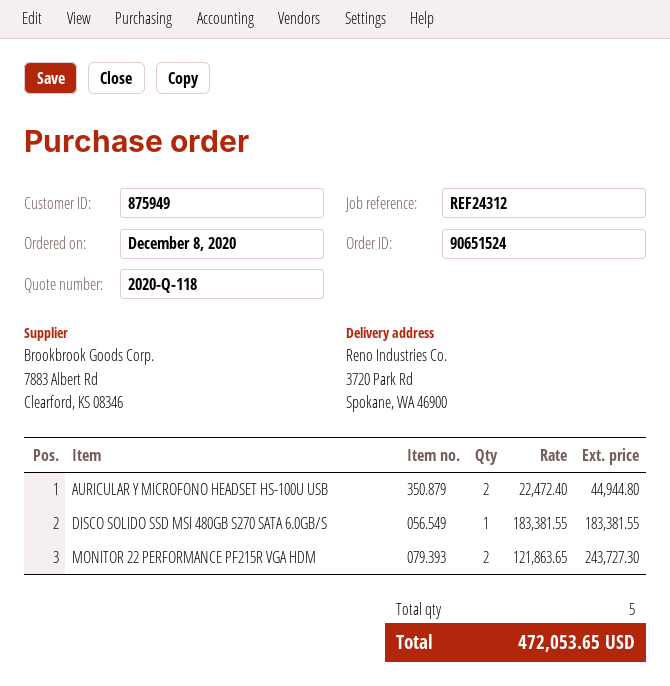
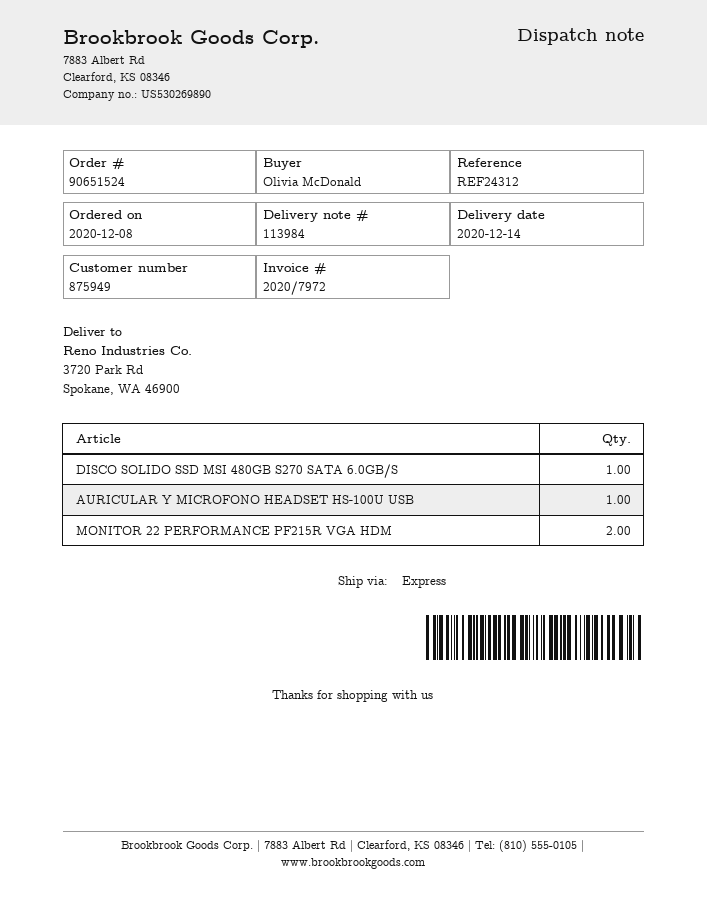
AURICULAR Y MICROFONO HEADSET HS-100U USB: 2 -> 1

